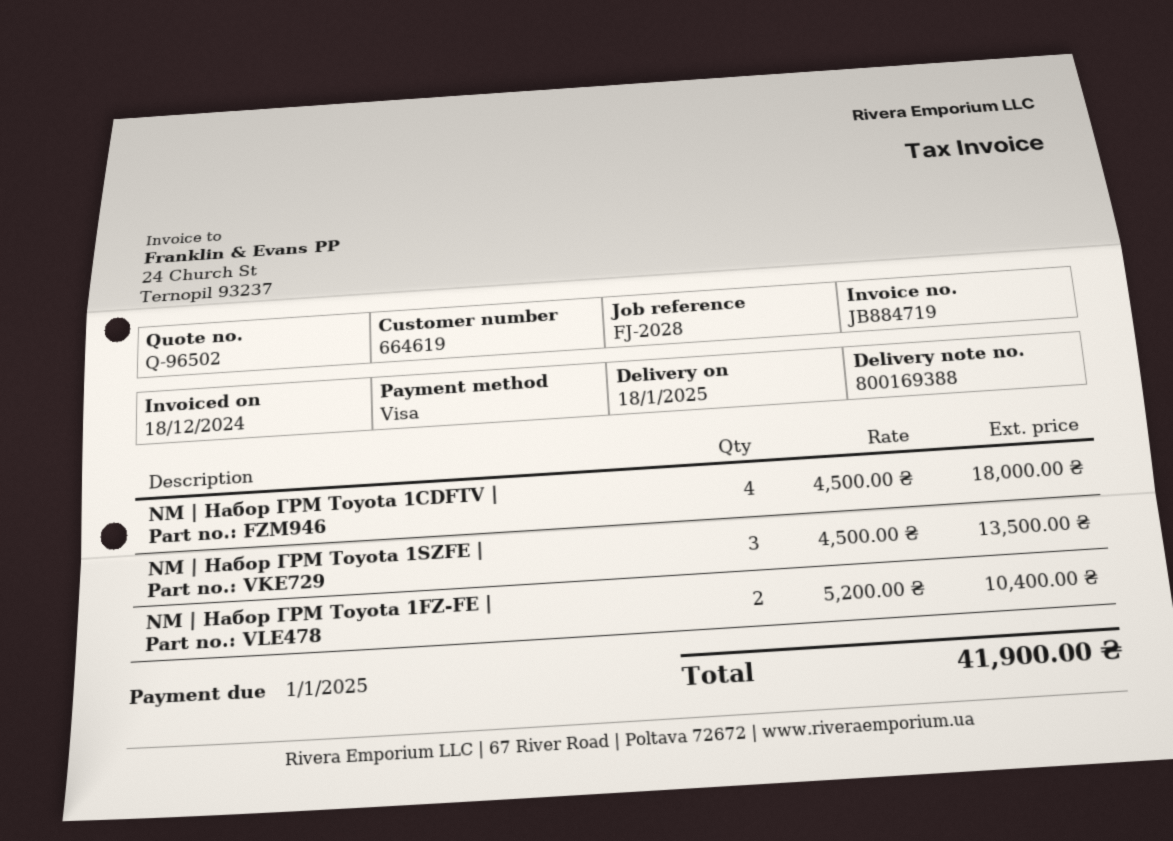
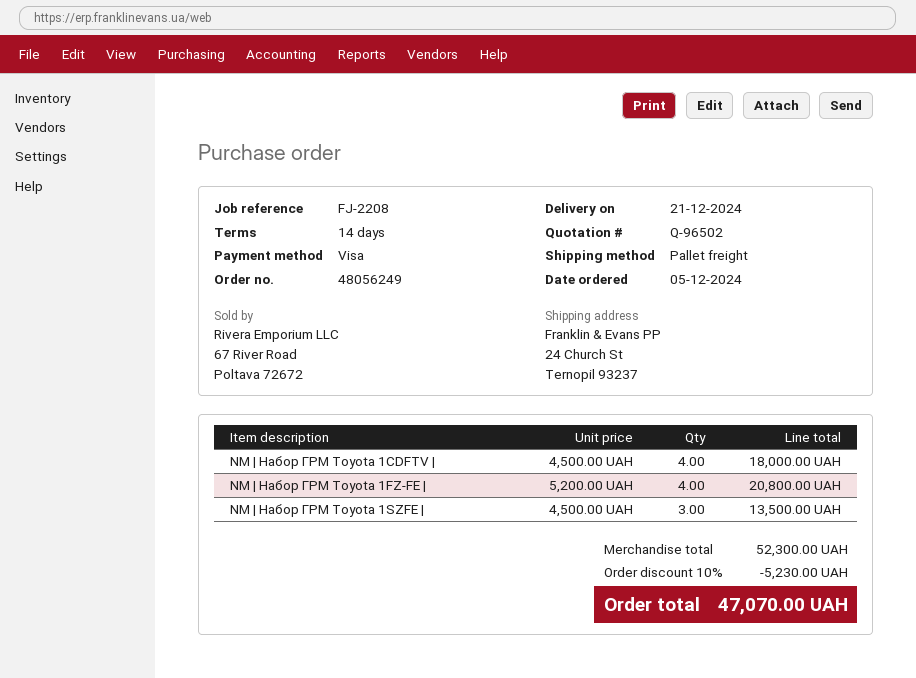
delivery date: 2025-01-18 -> 2024-12-21
reference: FJ-2028 -> FJ-2208
NM | Набор ГРМ Toyota 1FZ-FE |: 2 x 5200.00 = 10400.00 -> 4 x 5200.00 = 20800.00
discount: none -> 10% = 5230.00
total: 41900.00 -> 47070.00

